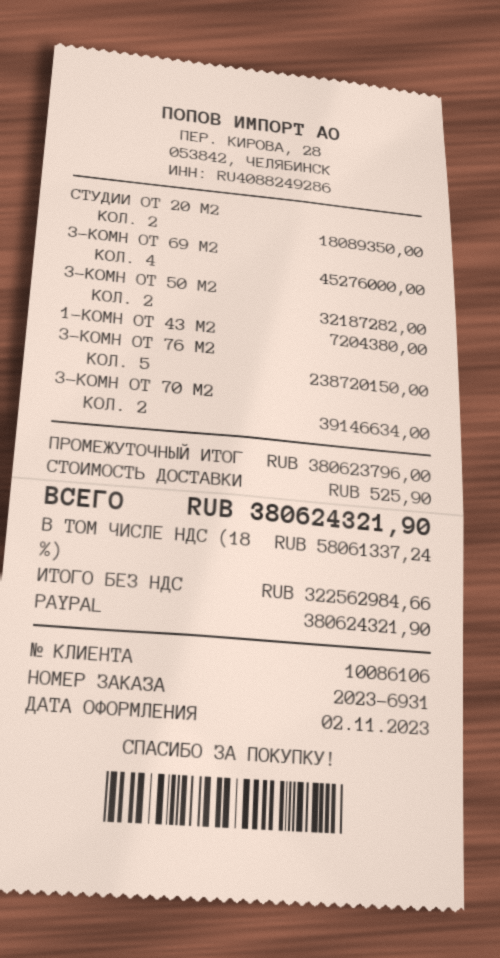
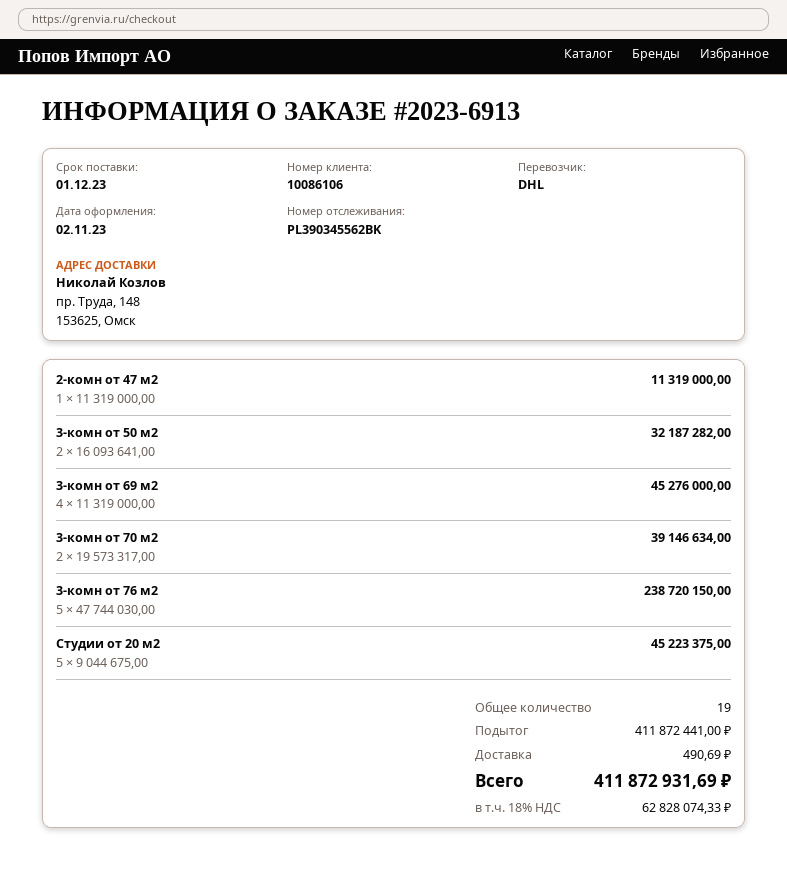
order number: 2023-6931 -> 2023-6913
СТУДИИ ОТ 20 М2: 2 for 18089350.00 -> 5 for 45223375.00
1-КОМН ОТ 43 М2: 1 for 7204380.00 -> none
2-комн от 47 м2: none -> 1 for 11319000.00
subtotal: 380623796.00 -> 411872441.00
shipping: 525.90 -> 490.69
tax: 18% = 58061337.24 -> 18% = 62828074.33
total: 380624321.90 -> 411872931.69

